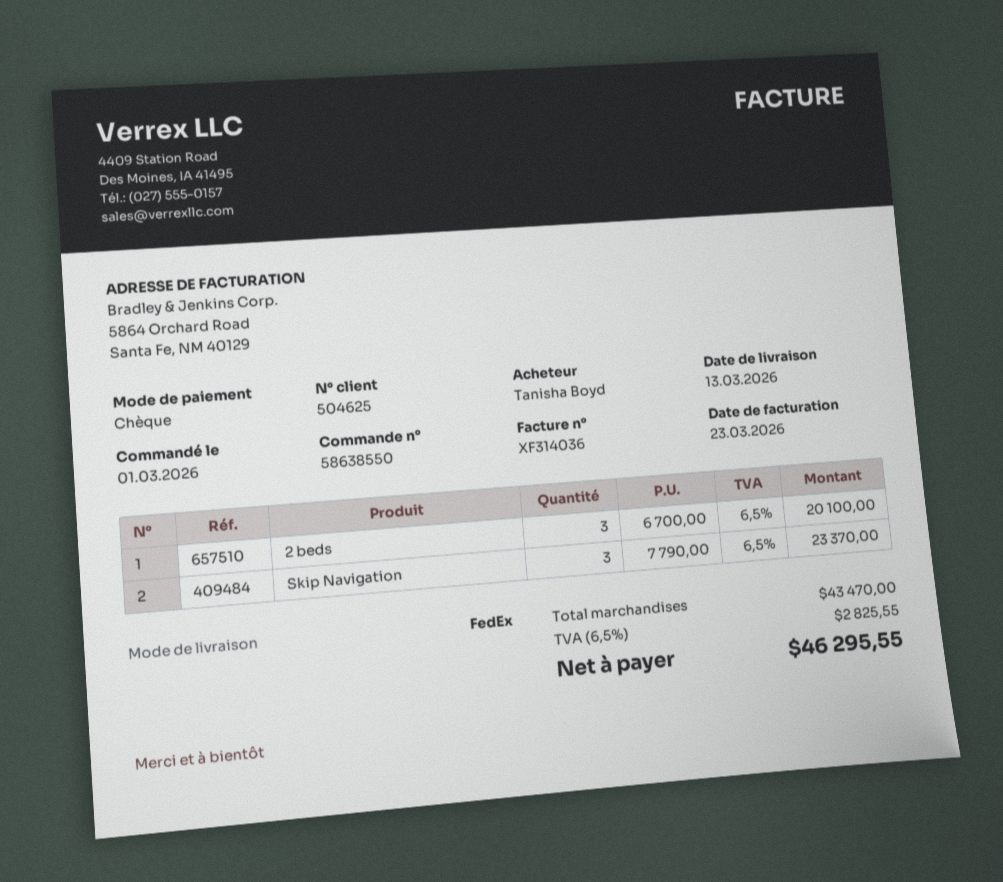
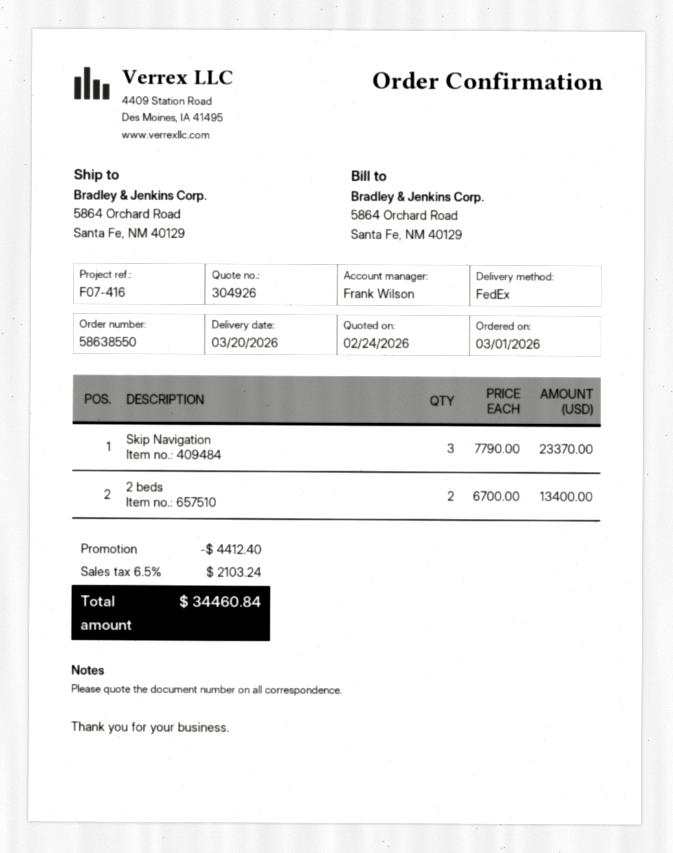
delivery date: 2026-03-13 -> 2026-03-20
2 beds: 3 x 6700.00 = 20100.00 -> 2 x 6700.00 = 13400.00
discount: none -> 4412.40
tax: 6.5% = 2825.55 -> 6.5% = 2103.24
total: 46295.55 -> 34460.84

